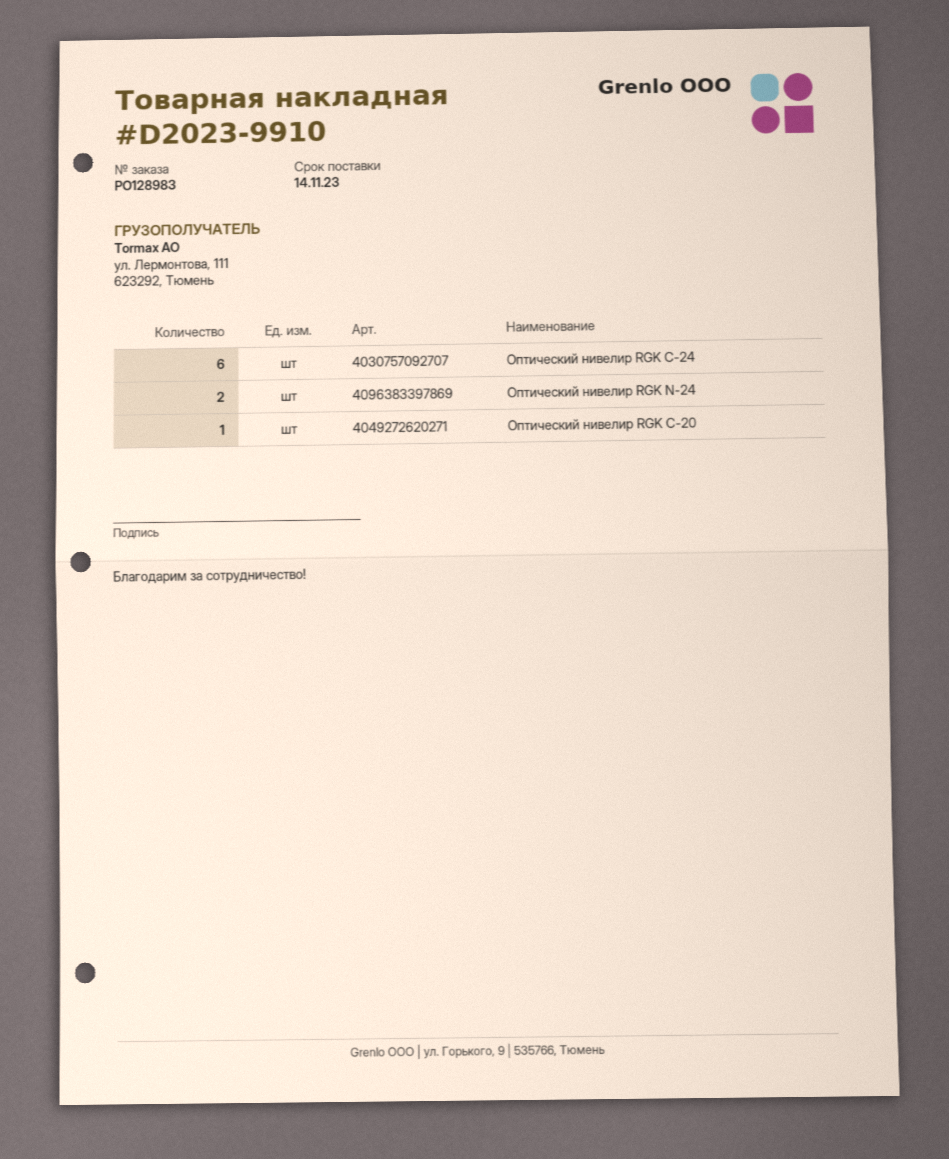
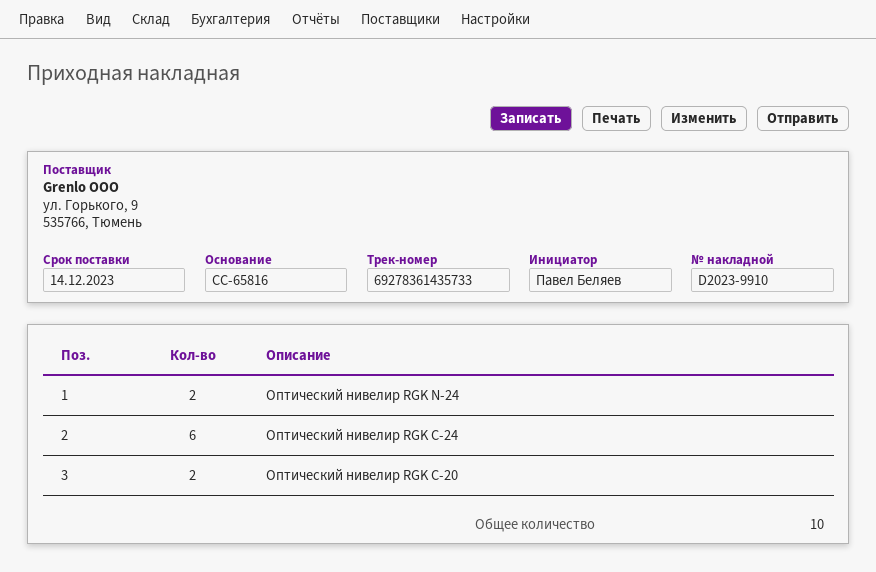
delivery date: 2023-11-14 -> 2023-12-14
Оптический нивелир RGK C-20: 1 -> 2

